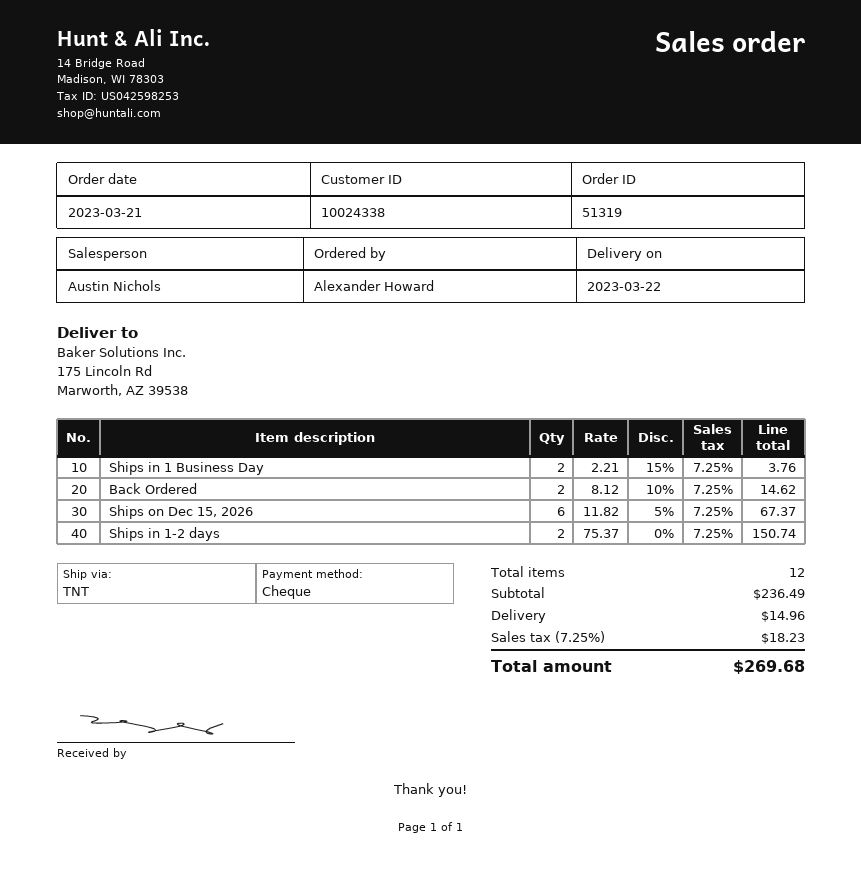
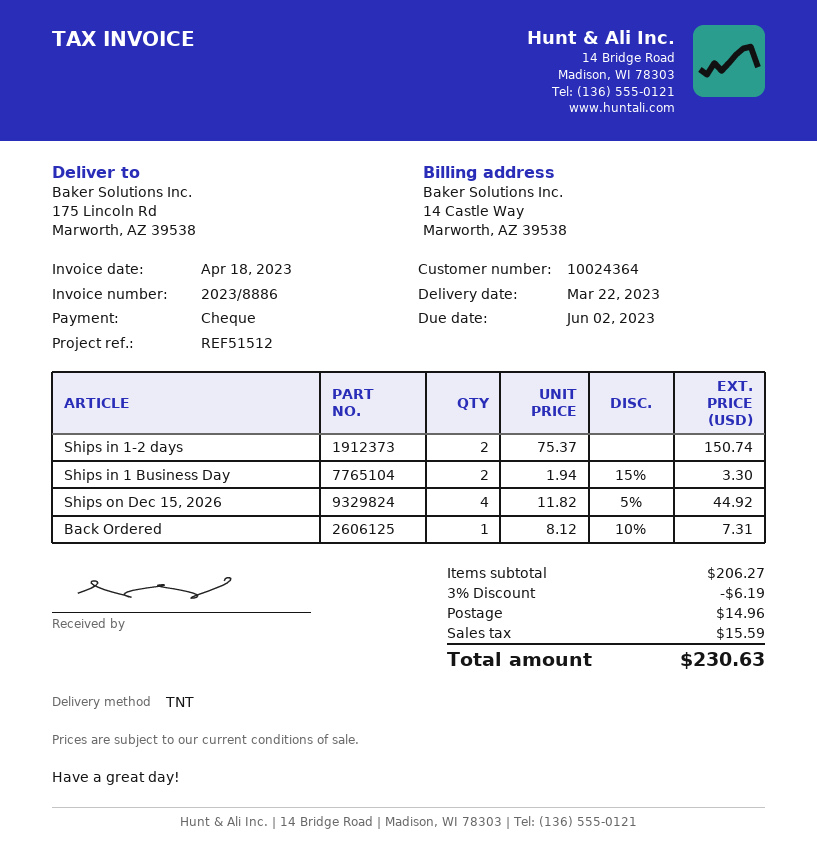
customer number: 10024338 -> 10024364
Ships in 1 Business Day: 2 x 2.21 - 15% = 3.76 -> 2 x 1.94 - 15% = 3.30
Back Ordered: 2 x 8.12 - 10% = 14.62 -> 1 x 8.12 - 10% = 7.31
Ships on Dec 15, 2026: 6 x 11.82 - 5% = 67.37 -> 4 x 11.82 - 5% = 44.92
subtotal: 236.49 -> 206.27
discount: none -> 3% = 6.19
tax: 18.23 -> 15.59
total: 269.68 -> 230.63

